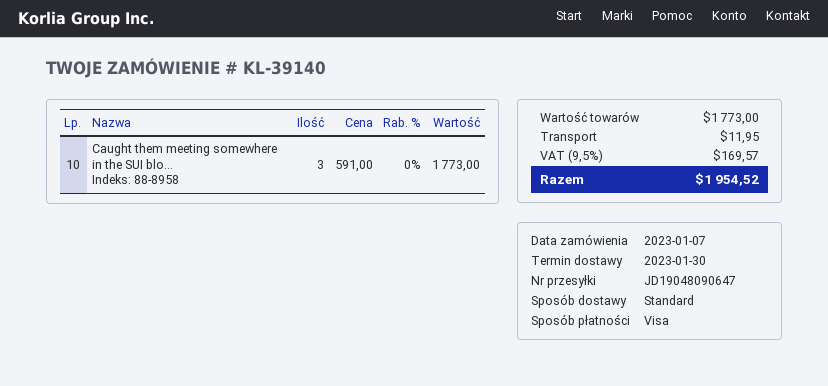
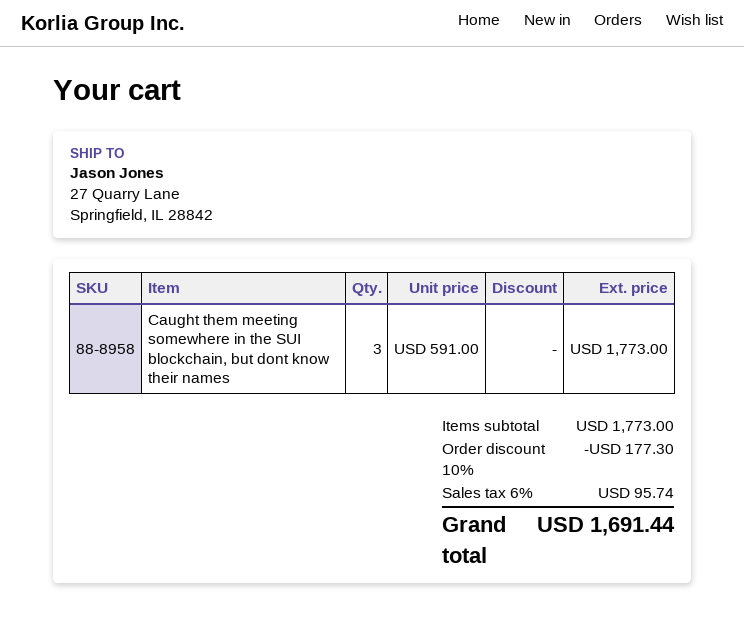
discount: none -> 10% = 177.30
shipping: 11.95 -> none
tax: 9.5% = 169.57 -> 6% = 95.74
total: 1954.52 -> 1691.44

